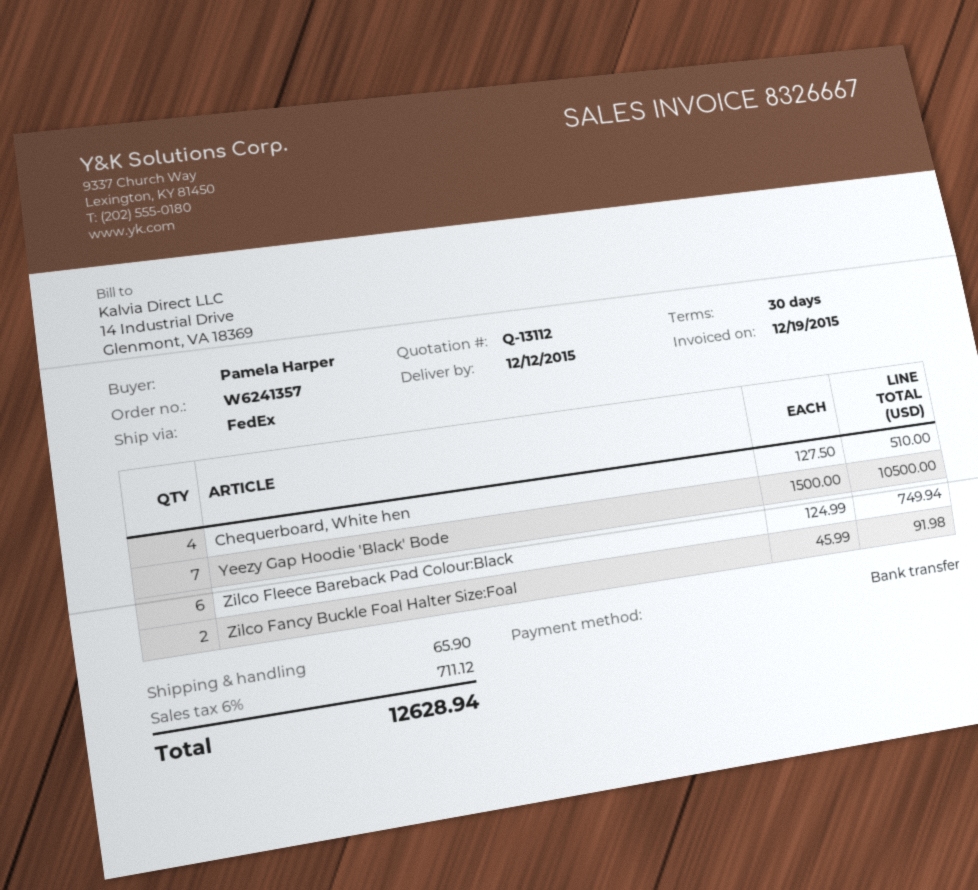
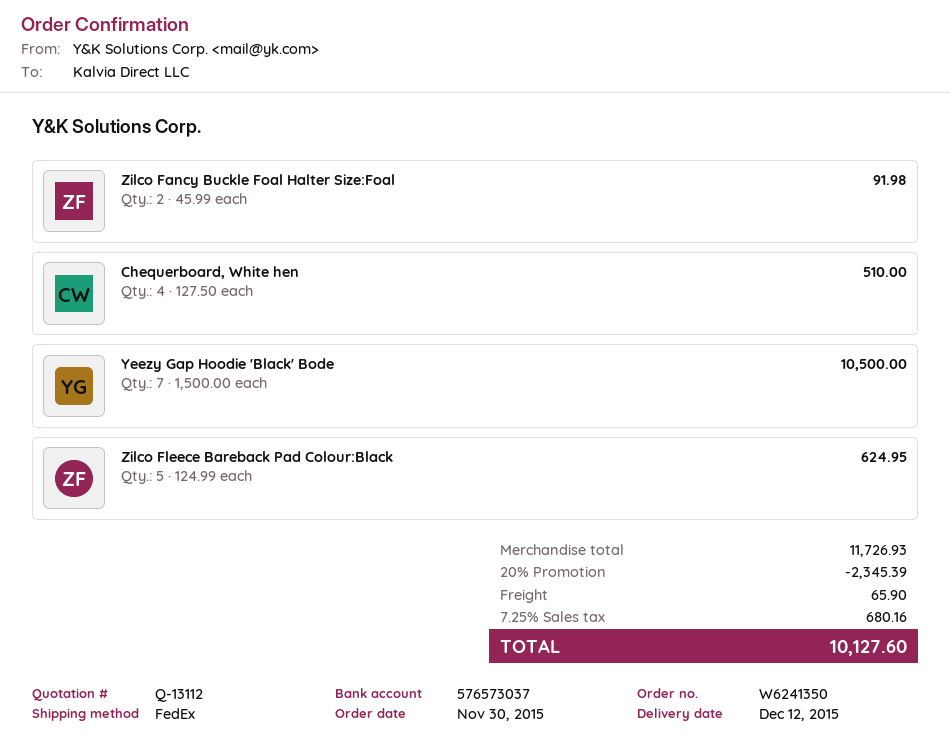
order number: W6241357 -> W6241350
Zilco Fleece Bareback Pad Colour:Black: 6 x 124.99 = 749.94 -> 5 x 124.99 = 624.95
discount: none -> 20% = 2345.39
tax: 6% = 711.12 -> 7.25% = 680.16
total: 12628.94 -> 10127.60

